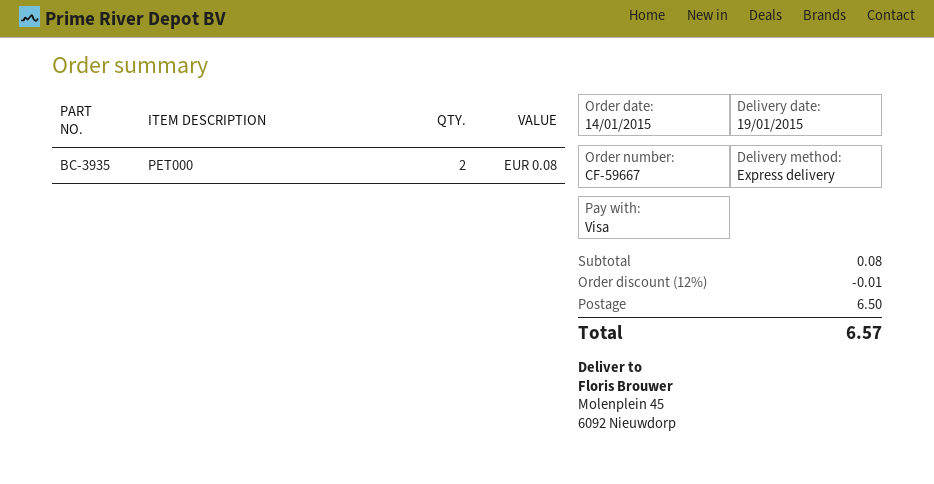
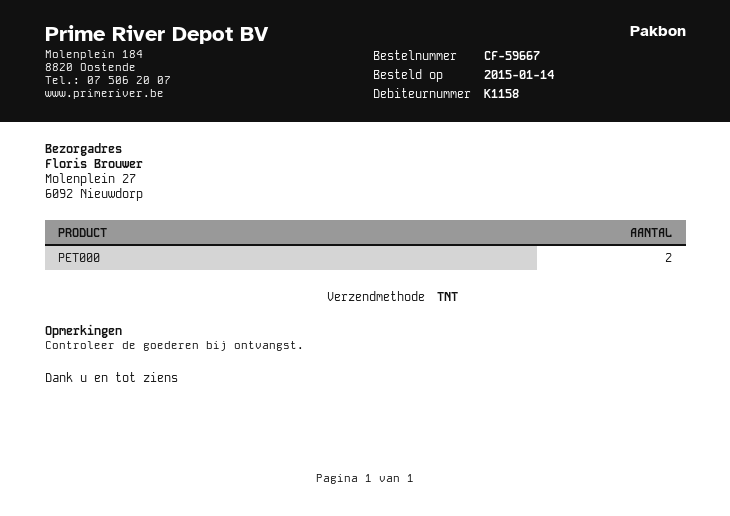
shipping method: express -> TNT
ship to: Molenplein 45, 6092 Nieuwdorp -> Molenplein 27, 6092 Nieuwdorp

